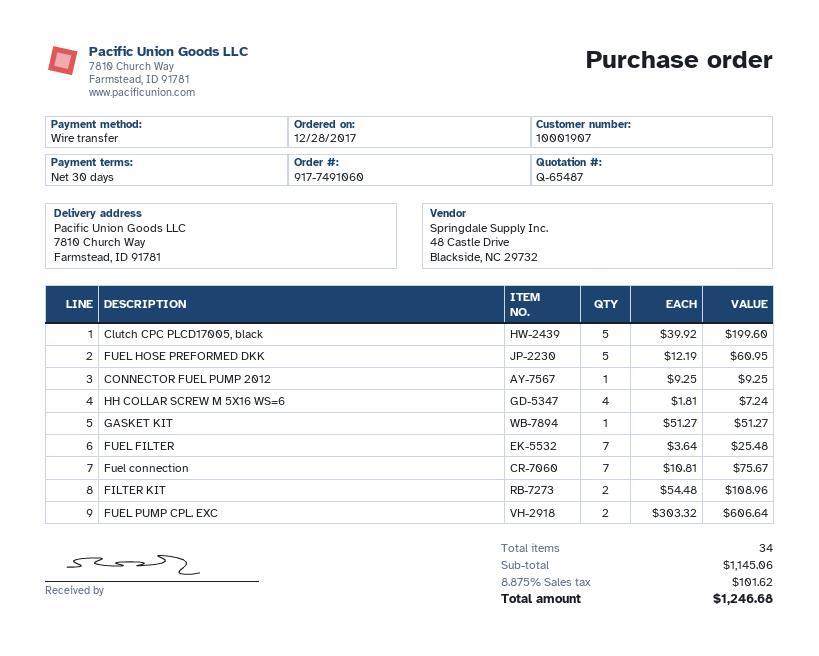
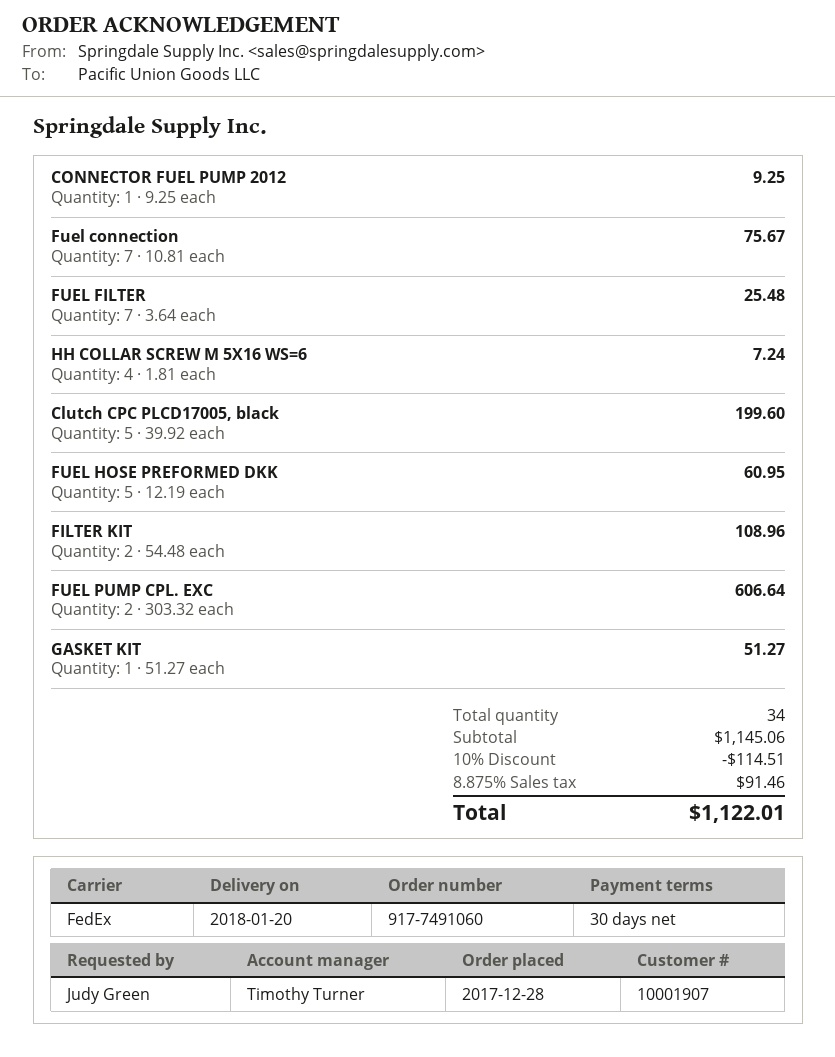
discount: none -> 10% = 114.51
tax: 8.875% = 101.62 -> 8.875% = 91.46
total: 1246.68 -> 1122.01

